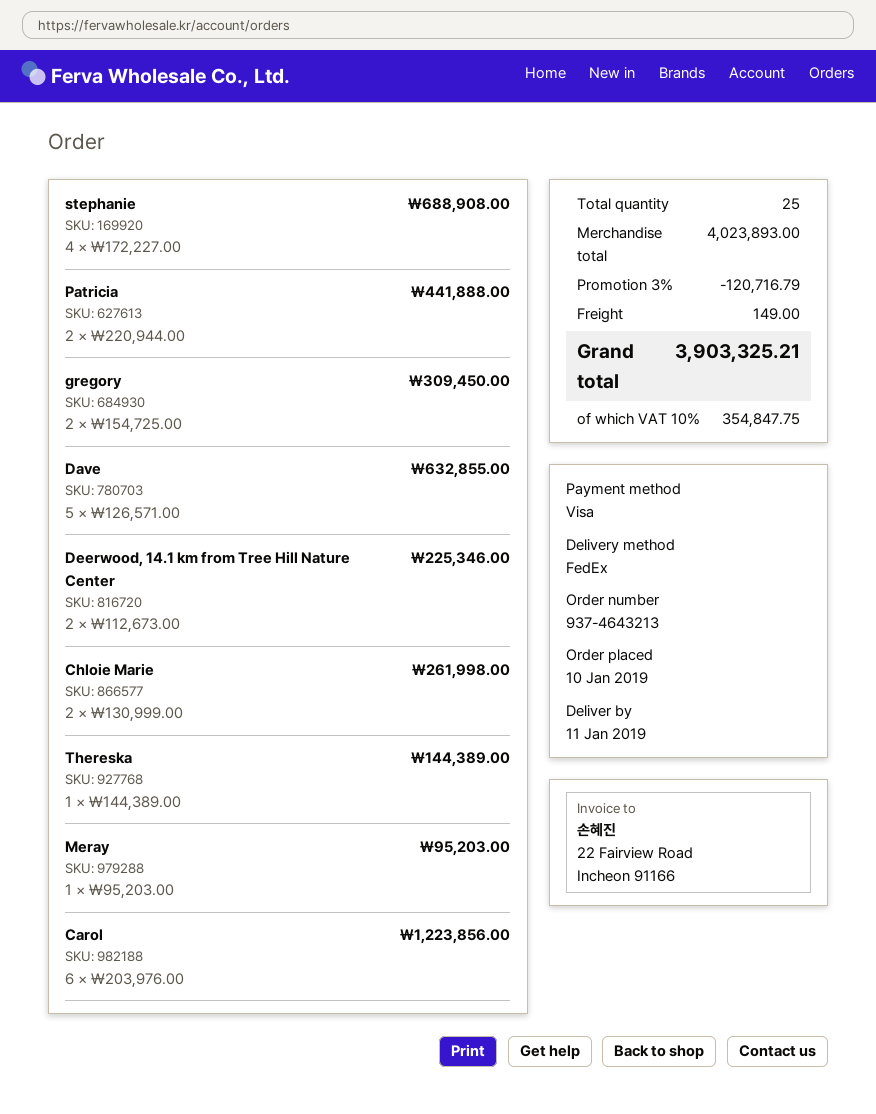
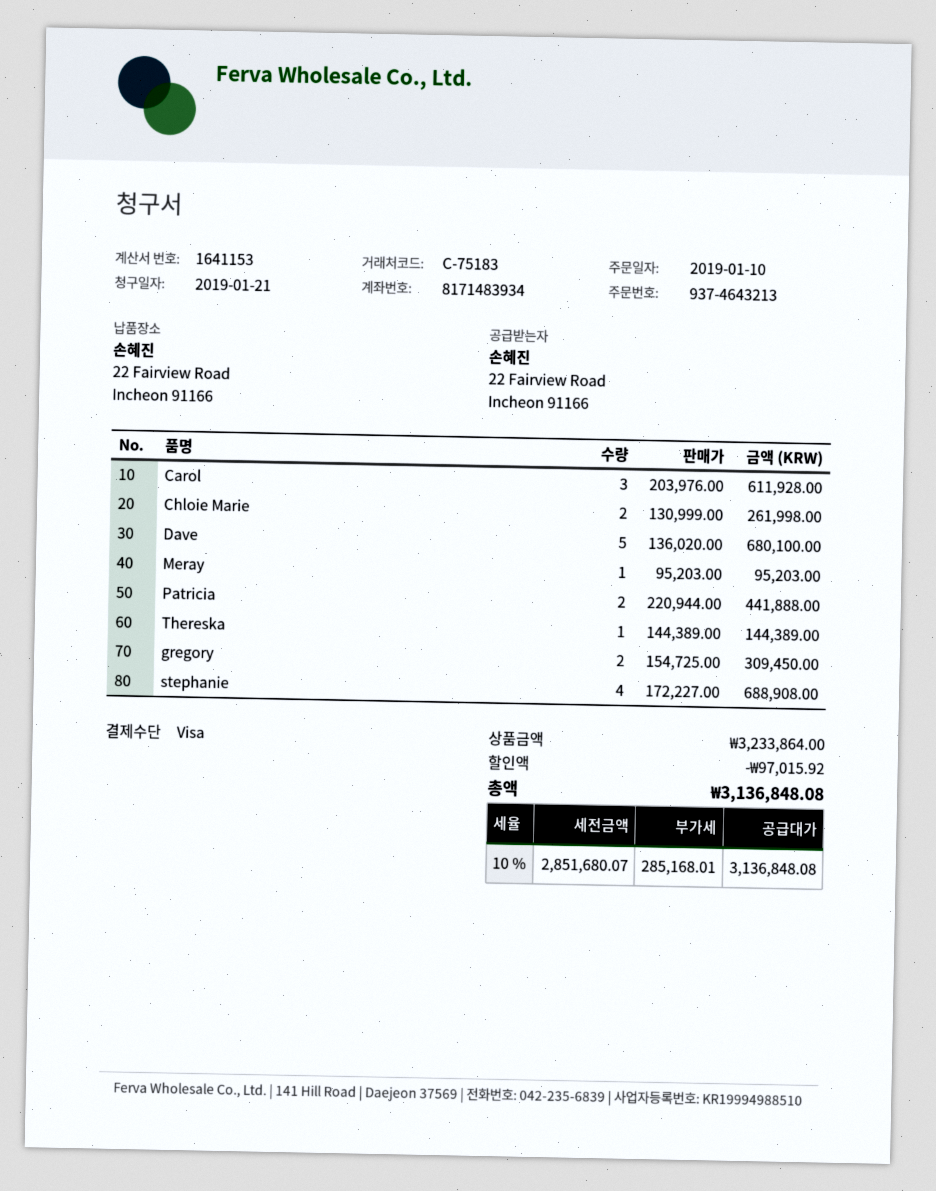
Dave: 5 x 126571.00 = 632855.00 -> 5 x 136020.00 = 680100.00
Deerwood, 14.1 km from Tree Hill Nature Center: 2 x 112673.00 = 225346.00 -> none
Carol: 6 x 203976.00 = 1223856.00 -> 3 x 203976.00 = 611928.00
subtotal: 4023893.00 -> 3233864.00
discount: 120716.79 -> 97015.92
shipping: 149.00 -> none
tax: 10% = 354847.75 -> 10% = 285168.01
total: 3903325.21 -> 3136848.08

